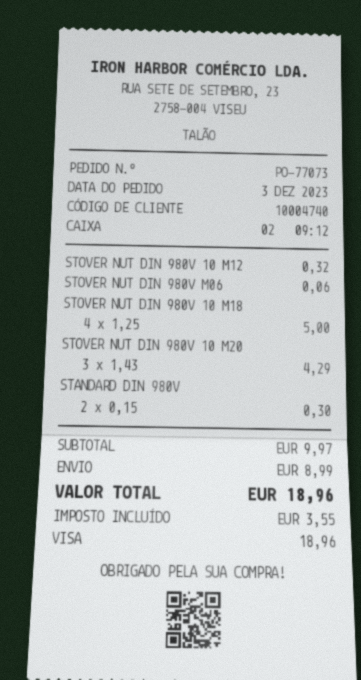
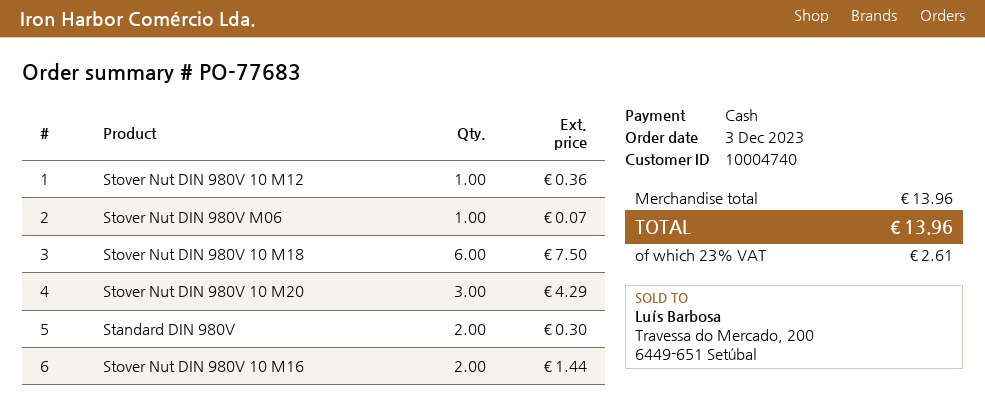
order number: PO-77073 -> PO-77683
payment method: Visa -> cash
STOVER NUT DIN 980V 10 M12: 1 for 0.32 -> 1 for 0.36
STOVER NUT DIN 980V M06: 1 for 0.06 -> 1 for 0.07
STOVER NUT DIN 980V 10 M18: 4 for 5.00 -> 6 for 7.50
Stover Nut DIN 980V 10 M16: none -> 2 for 1.44
subtotal: 9.97 -> 13.96
shipping: 8.99 -> none
tax: 3.55 -> 2.61
total: 18.96 -> 13.96

